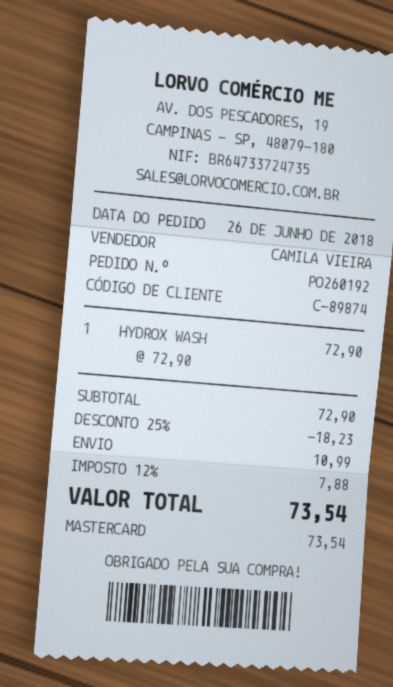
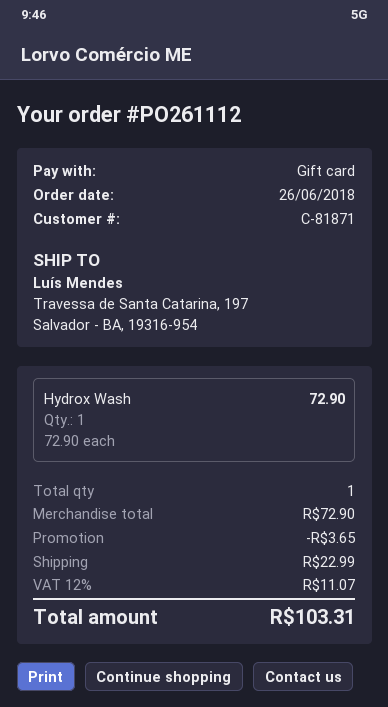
order number: PO260192 -> PO261112
customer number: C-89874 -> C-81871
payment method: Mastercard -> gift card
discount: 18.23 -> 3.65
shipping: 10.99 -> 22.99
tax: 12% = 7.88 -> 12% = 11.07
total: 73.54 -> 103.31

